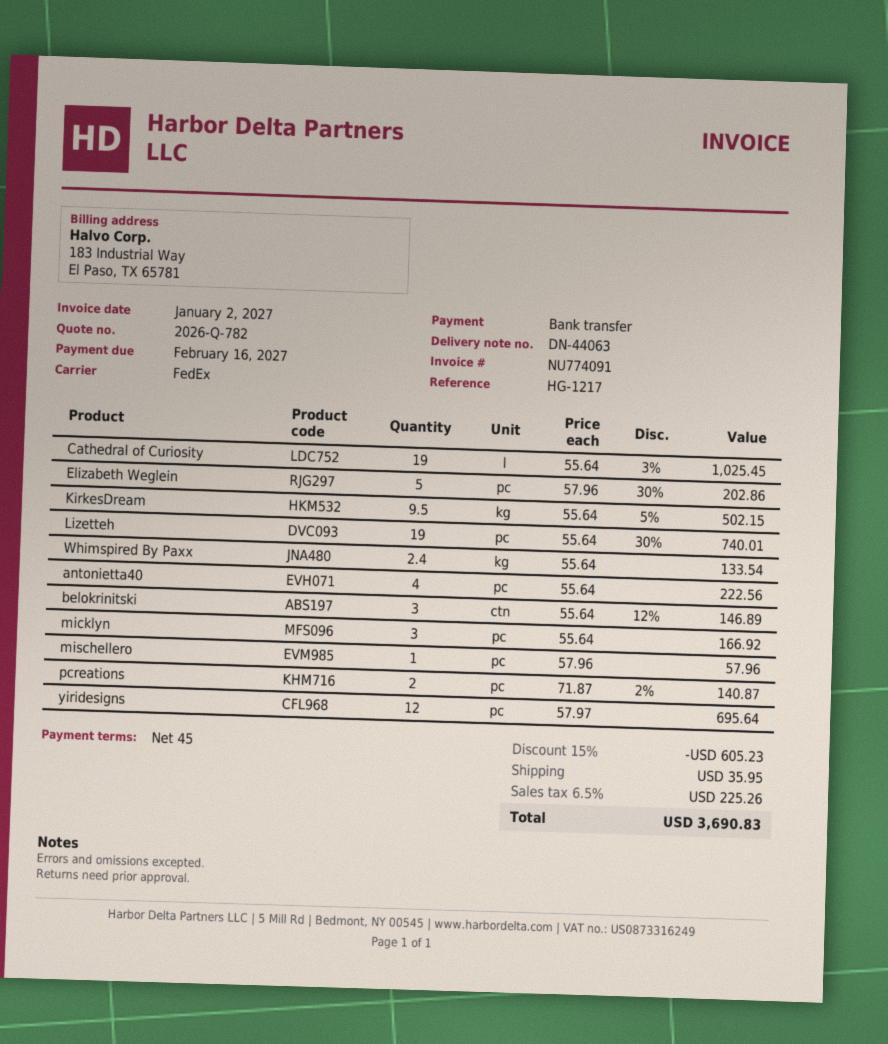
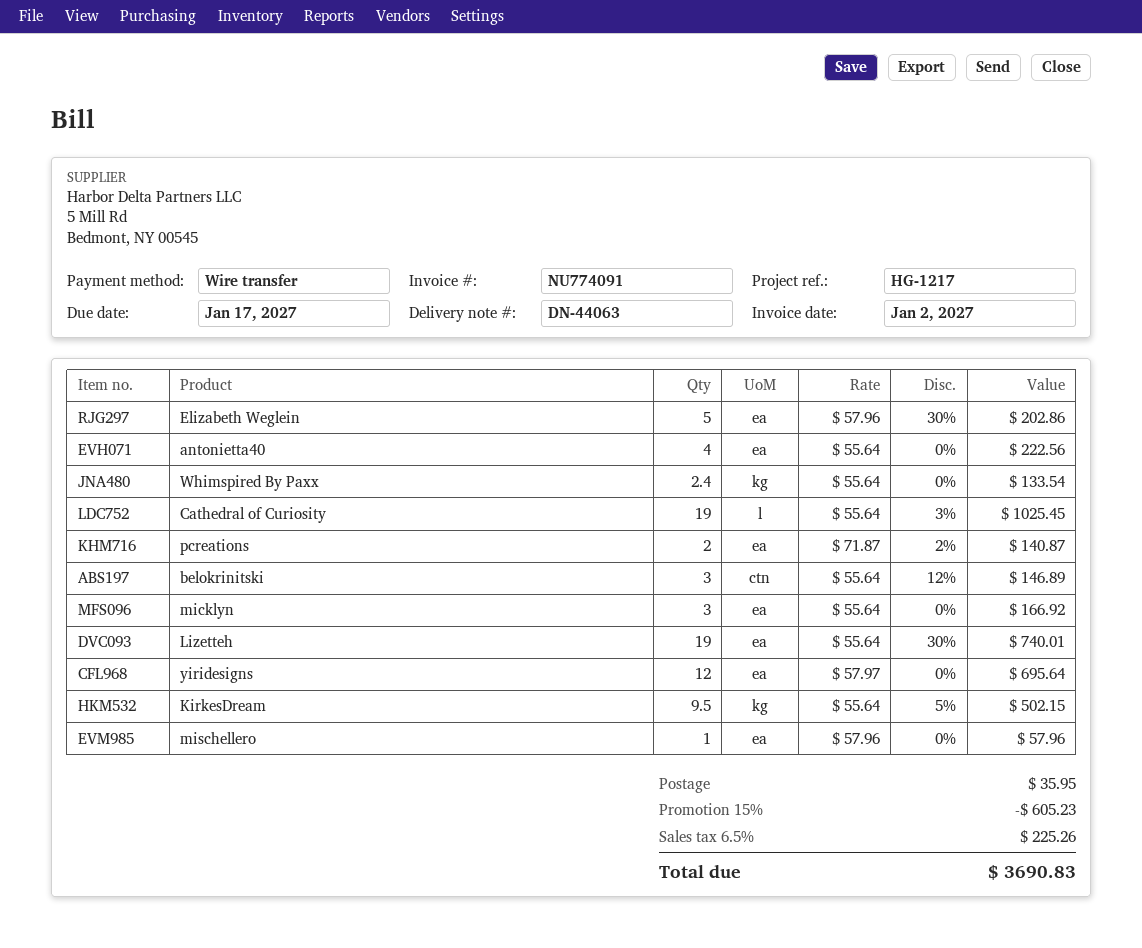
due date: 2027-02-16 -> 2027-01-17

